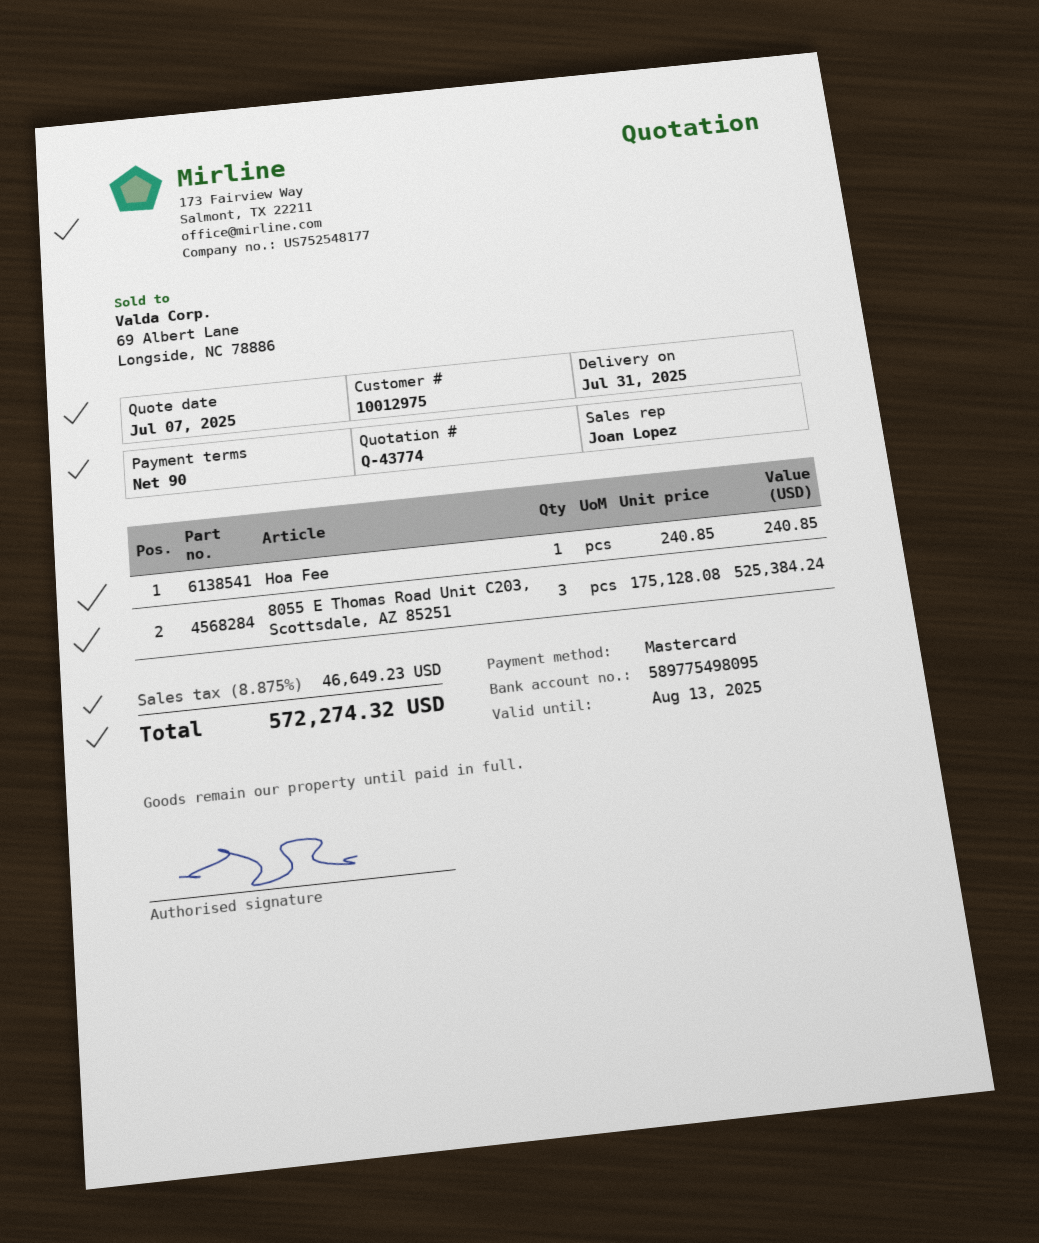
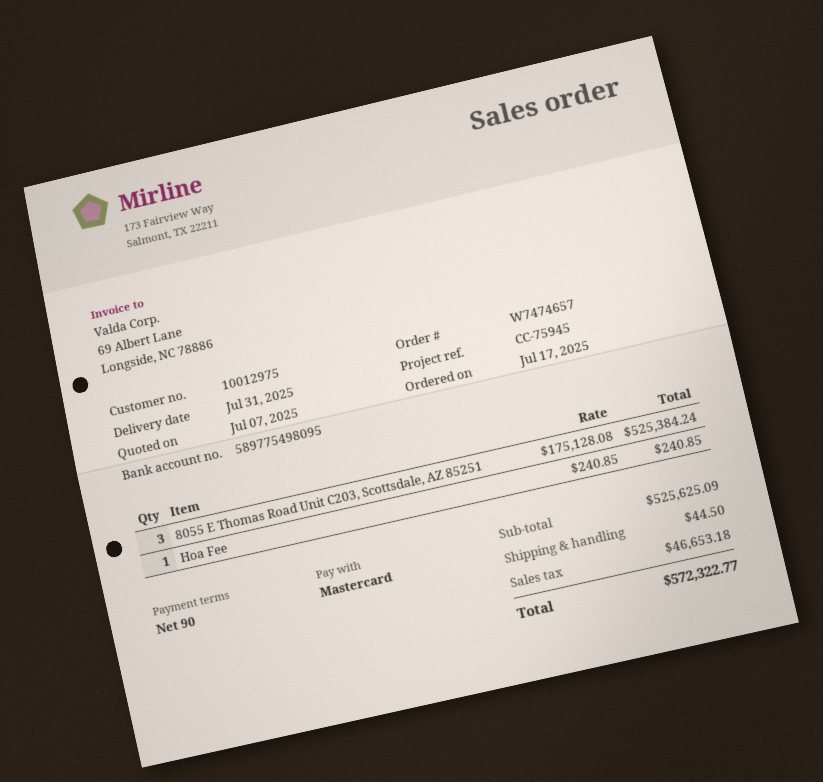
shipping: none -> 44.50
tax: 46649.23 -> 46653.18
total: 572274.32 -> 572322.77

